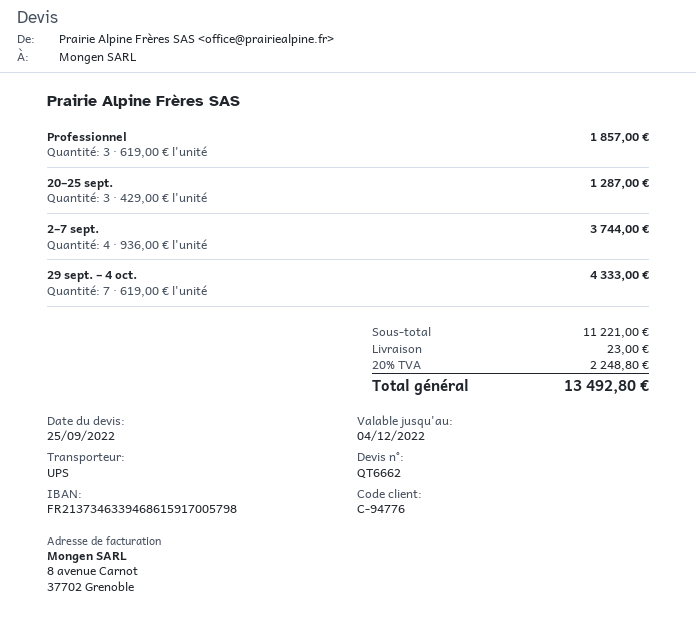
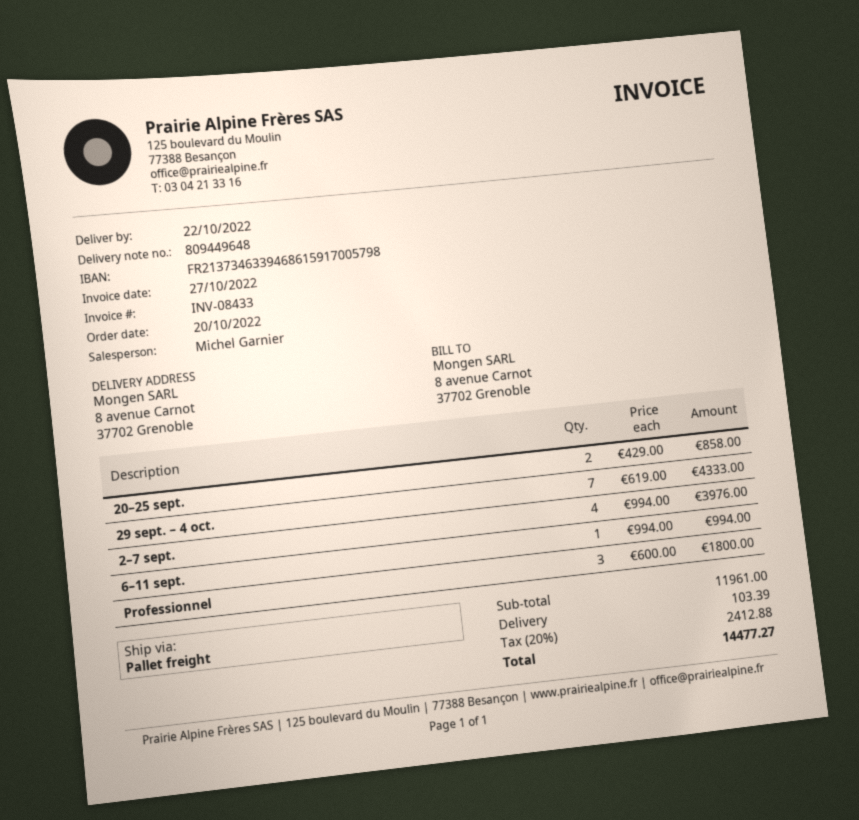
shipping method: UPS -> pallet freight
Professionnel: 3 x 619.00 = 1857.00 -> 3 x 600.00 = 1800.00
20–25 sept.: 3 x 429.00 = 1287.00 -> 2 x 429.00 = 858.00
2–7 sept.: 4 x 936.00 = 3744.00 -> 4 x 994.00 = 3976.00
6–11 sept.: none -> 1 x 994.00 = 994.00
subtotal: 11221.00 -> 11961.00
shipping: 23.00 -> 103.39
tax: 20% = 2248.80 -> 20% = 2412.88
total: 13492.80 -> 14477.27

